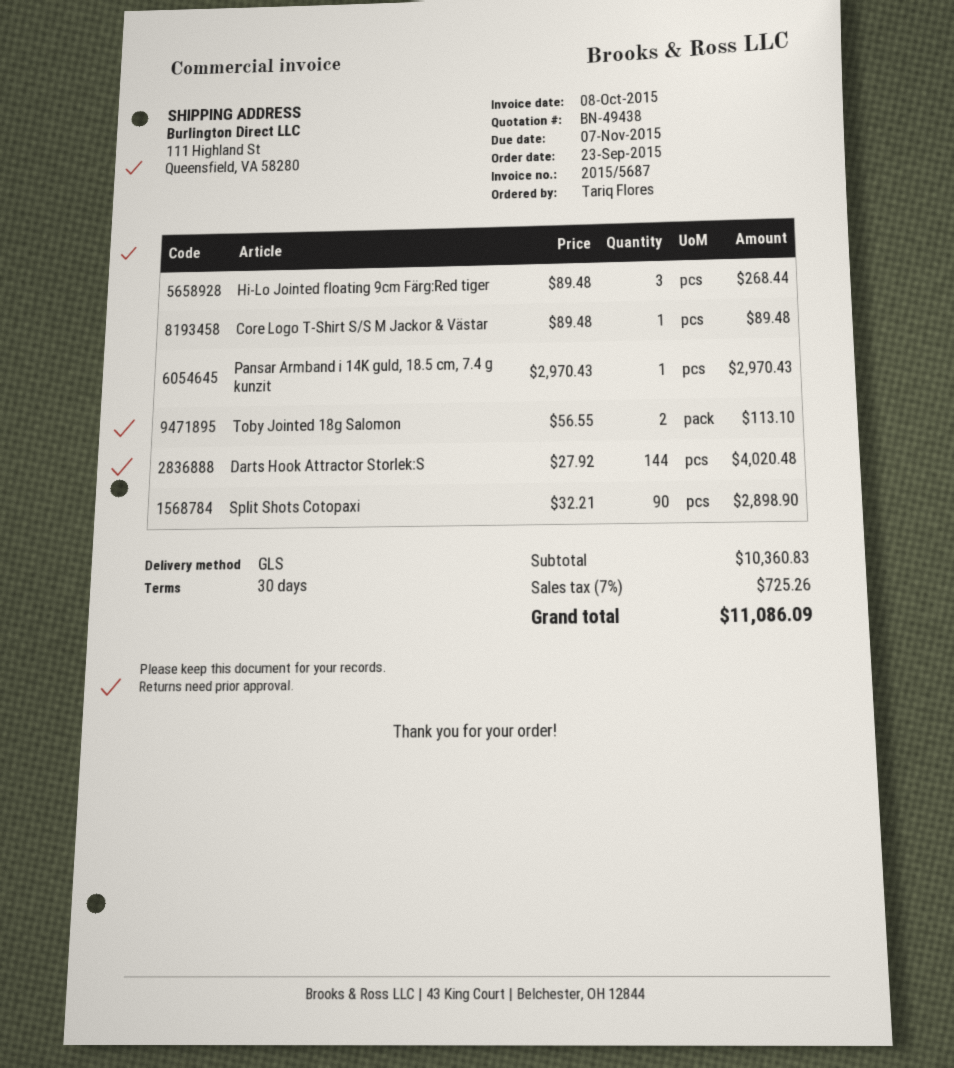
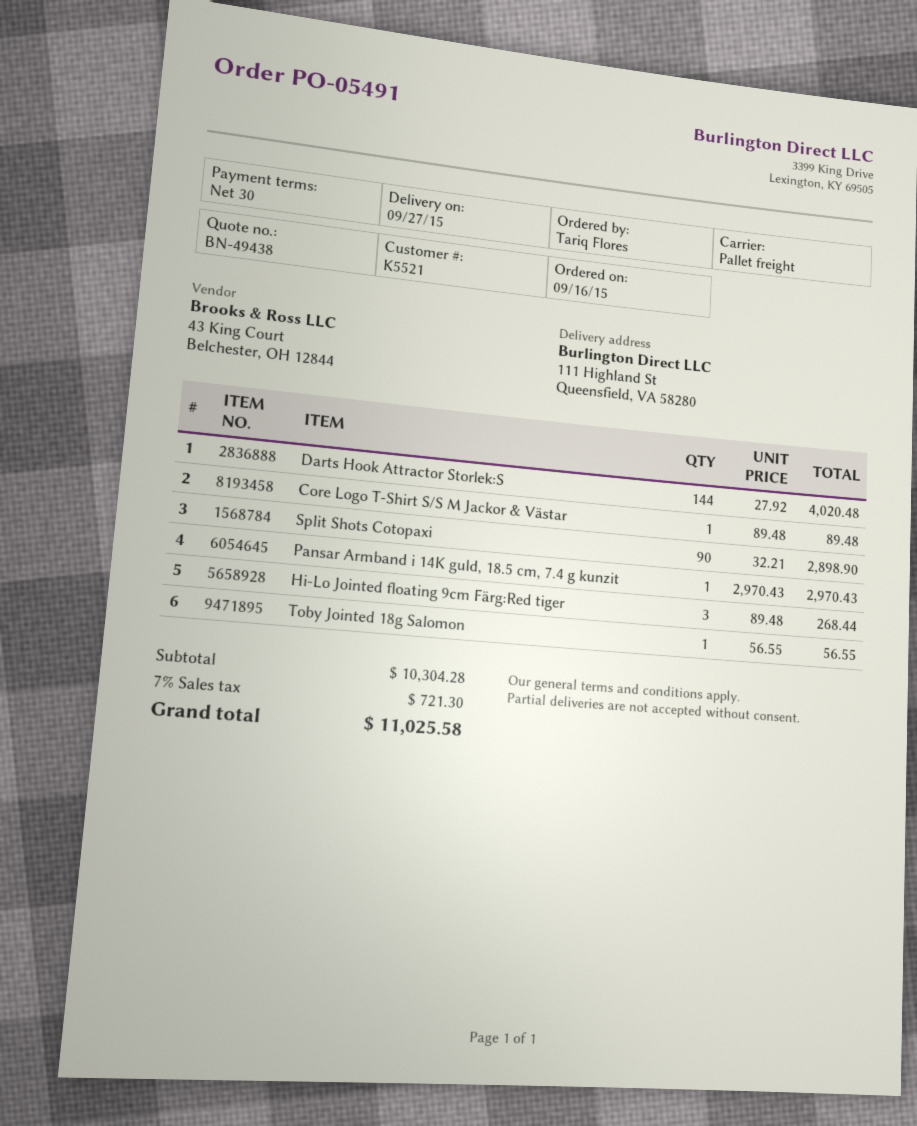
order date: 2015-09-23 -> 2015-09-16
shipping method: GLS -> pallet freight
Toby Jointed 18g Salomon: 2 x 56.55 = 113.10 -> 1 x 56.55 = 56.55
subtotal: 10360.83 -> 10304.28
tax: 7% = 725.26 -> 7% = 721.30
total: 11086.09 -> 11025.58

